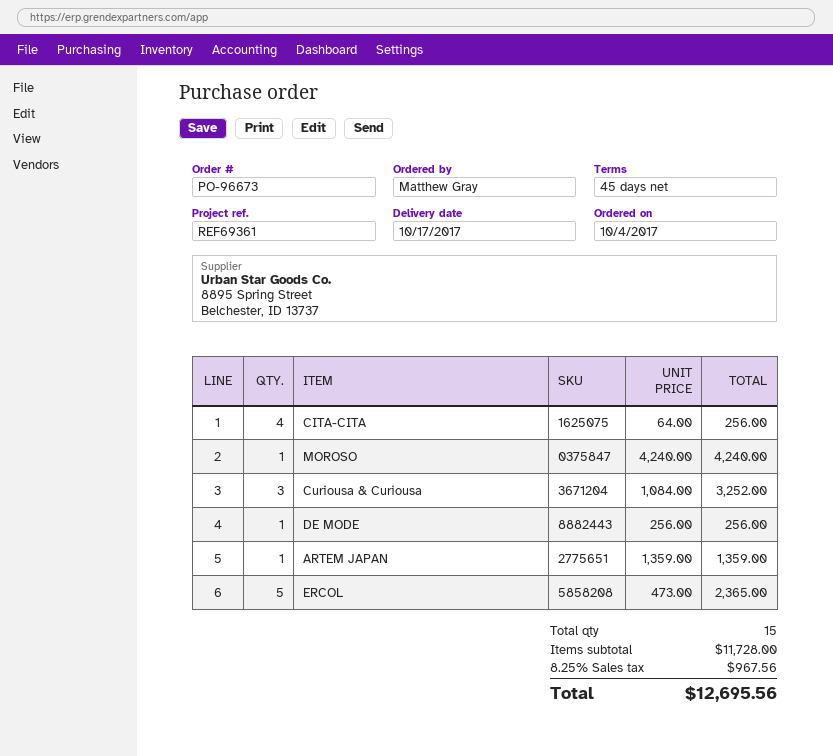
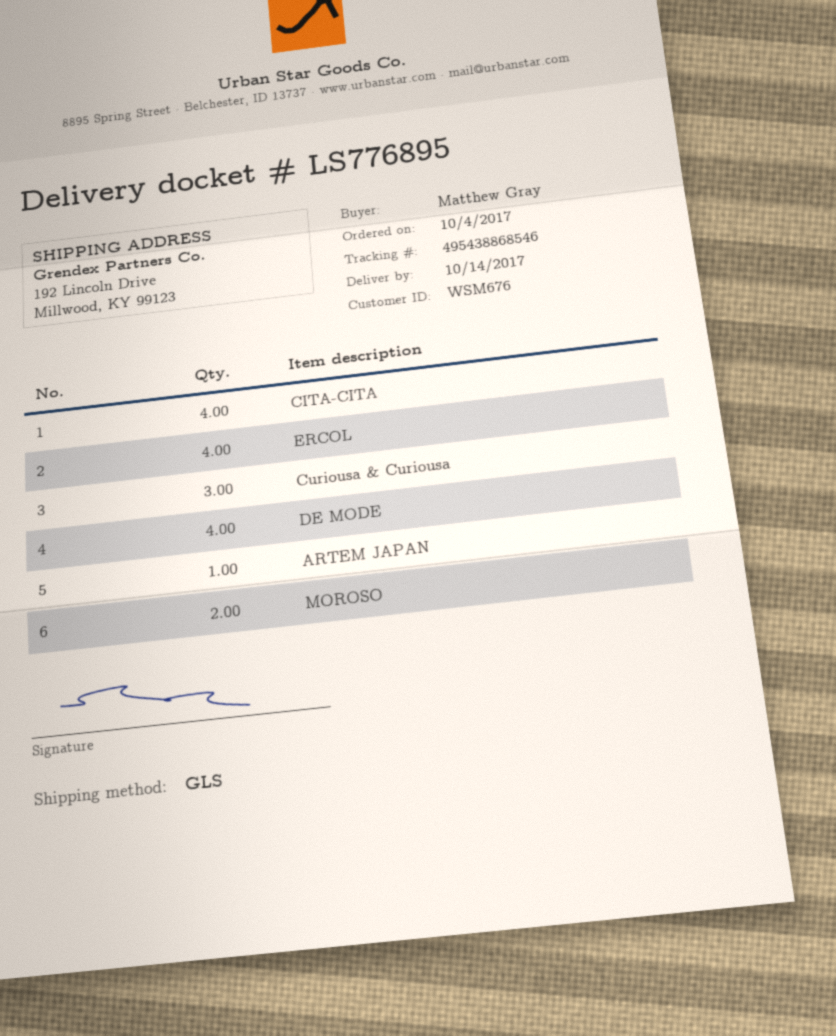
delivery date: 2017-10-17 -> 2017-10-14
MOROSO: 1 -> 2
DE MODE: 1 -> 4
ERCOL: 5 -> 4

